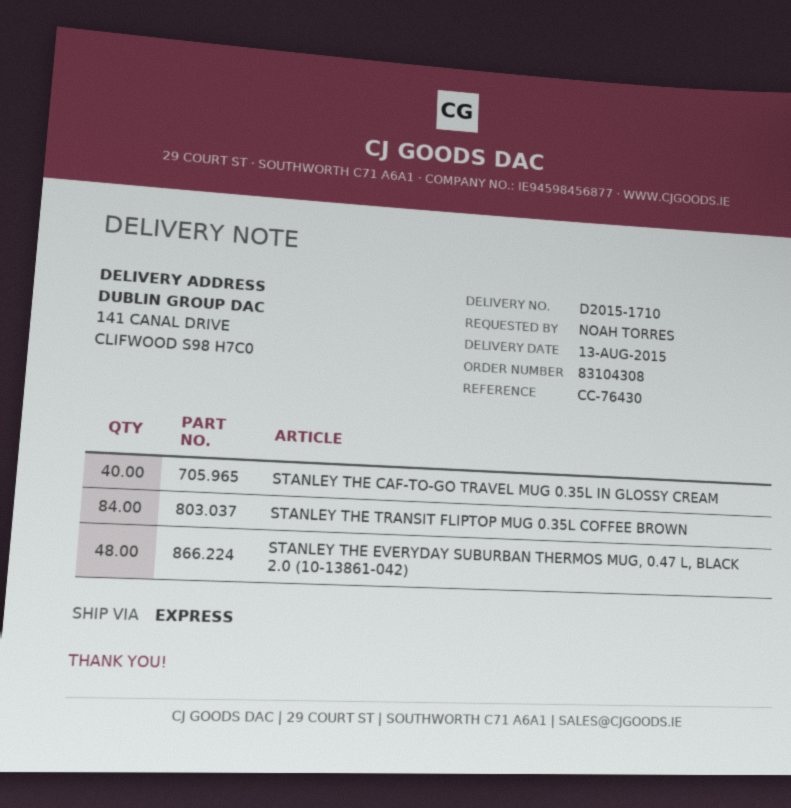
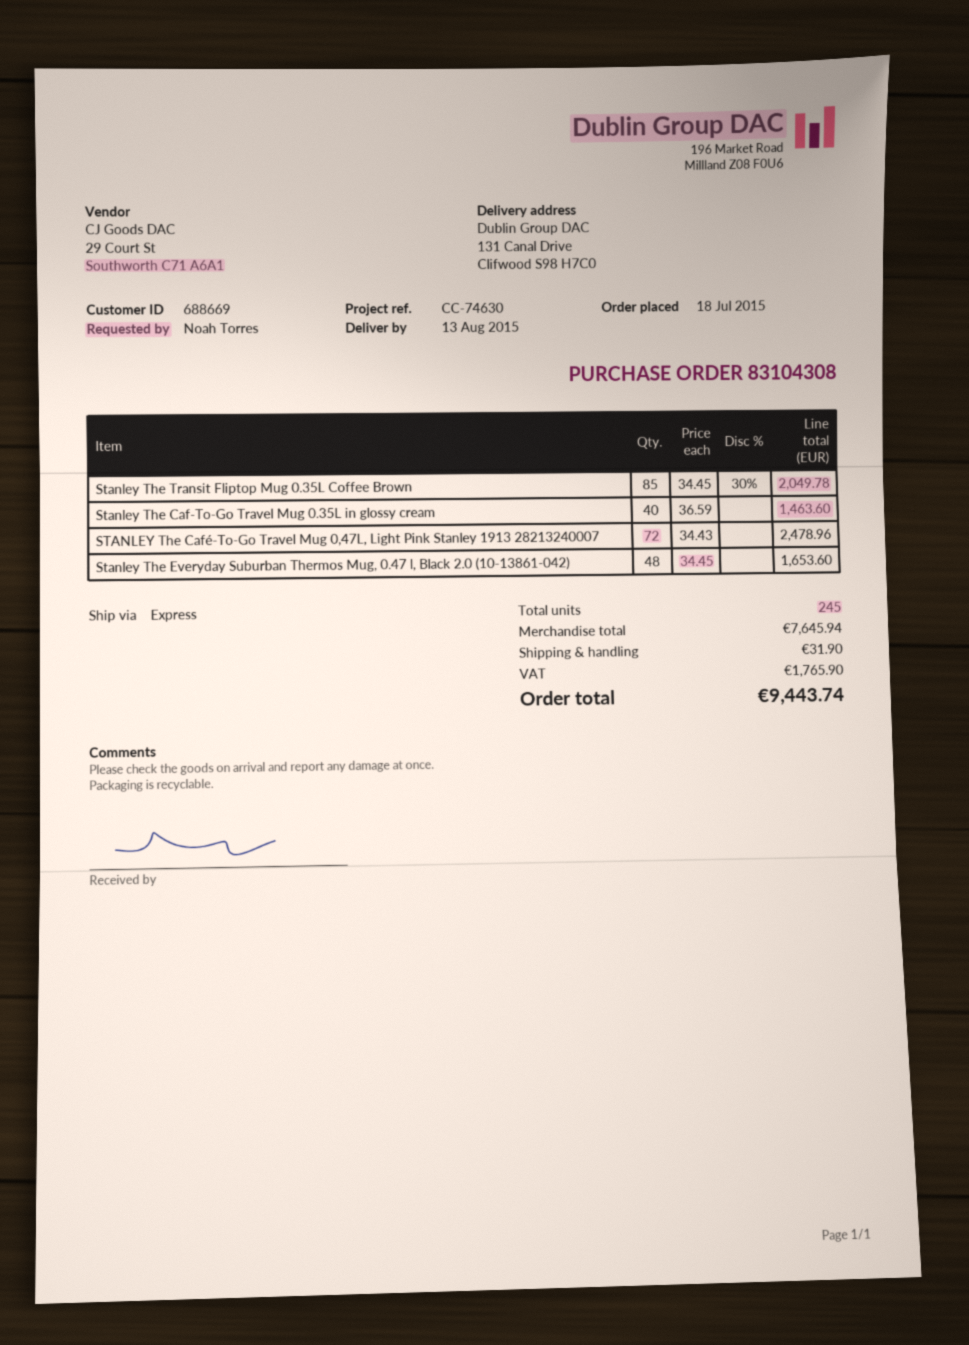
reference: CC-76430 -> CC-74630
ship to: 141 CANAL DRIVE, CLIFWOOD S98 H7C0 -> 131 Canal Drive, Clifwood S98 H7C0
STANLEY THE TRANSIT FLIPTOP MUG 0.35L COFFEE BROWN: 84 -> 85
STANLEY The Café-To-Go Travel Mug 0,47L, Light Pink Stanley 1913 28213240007: none -> 72

